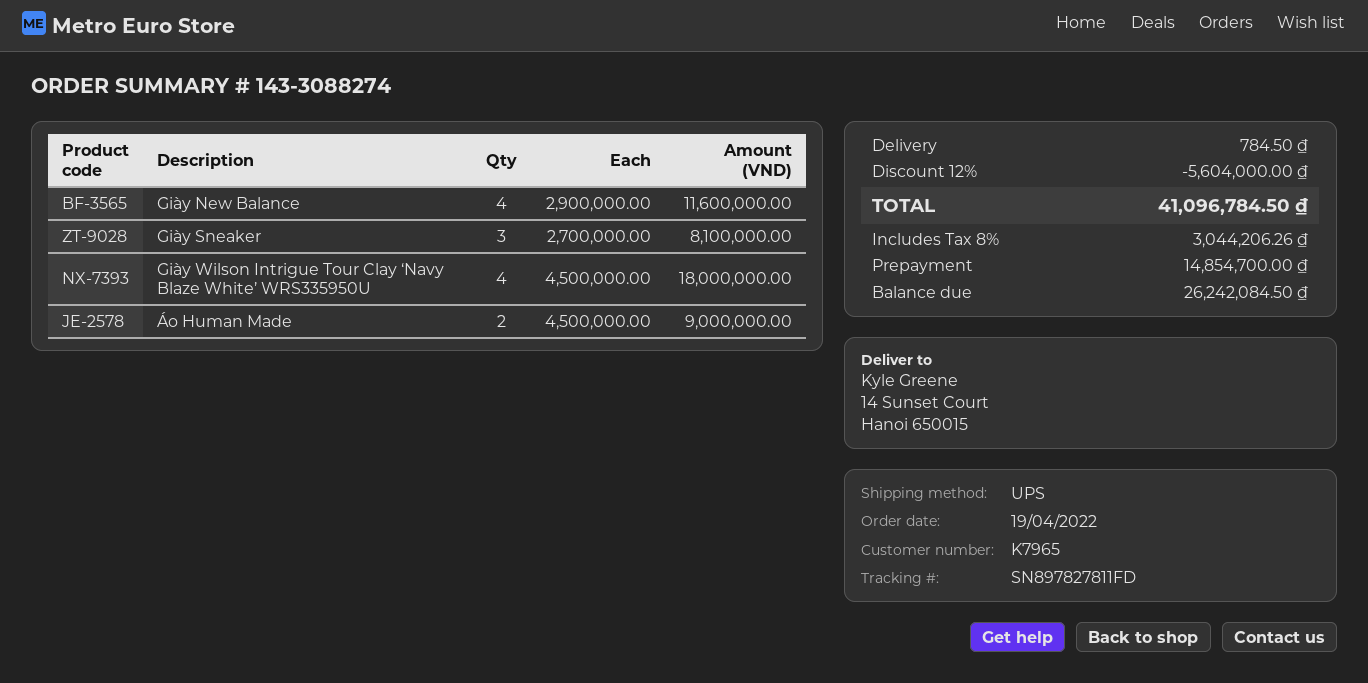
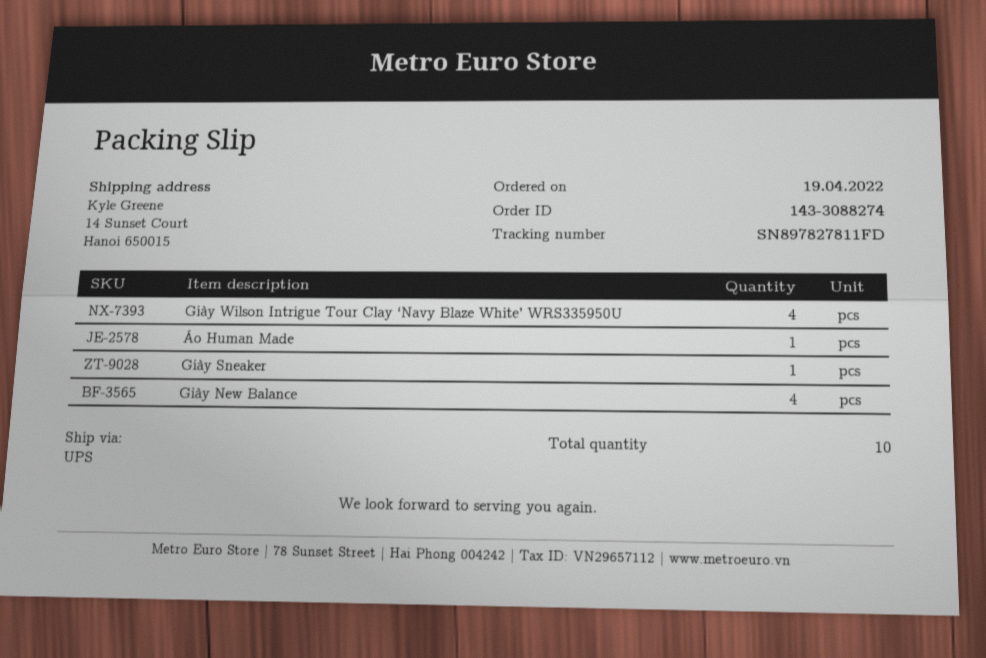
Giày Sneaker: 3 -> 1
Áo Human Made: 2 -> 1

